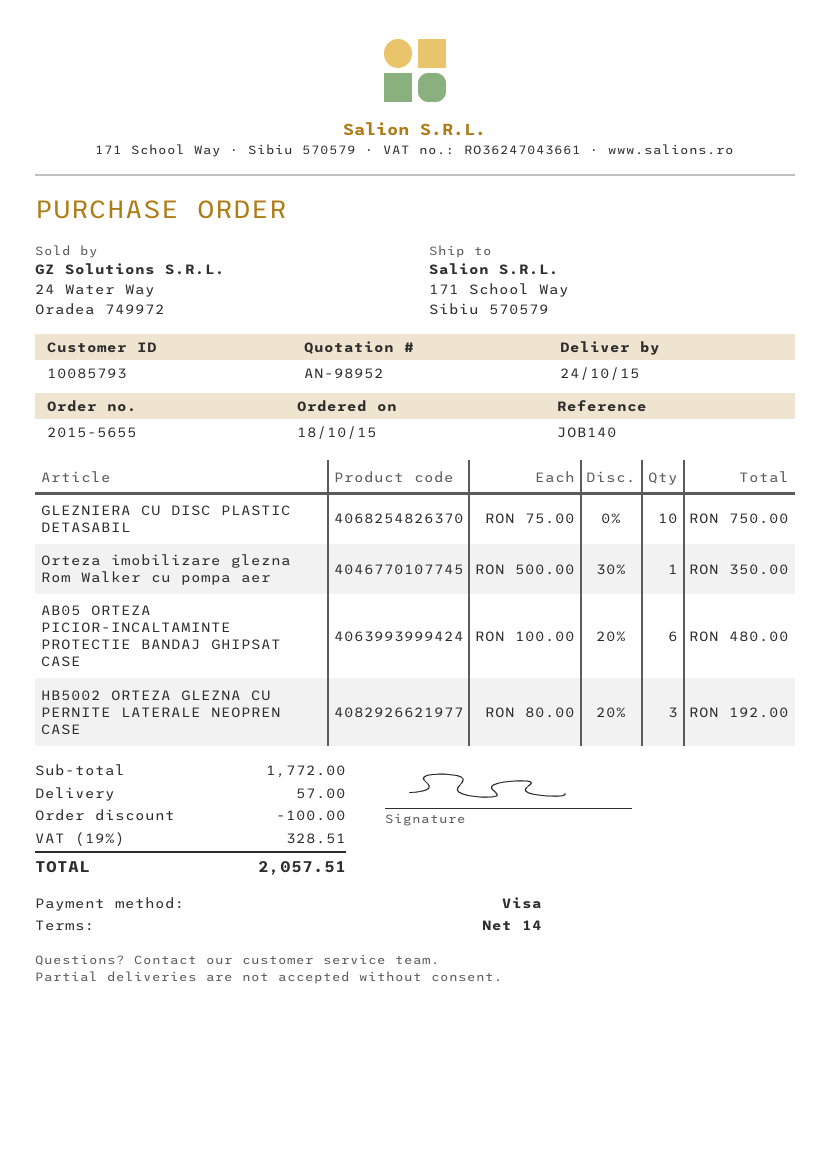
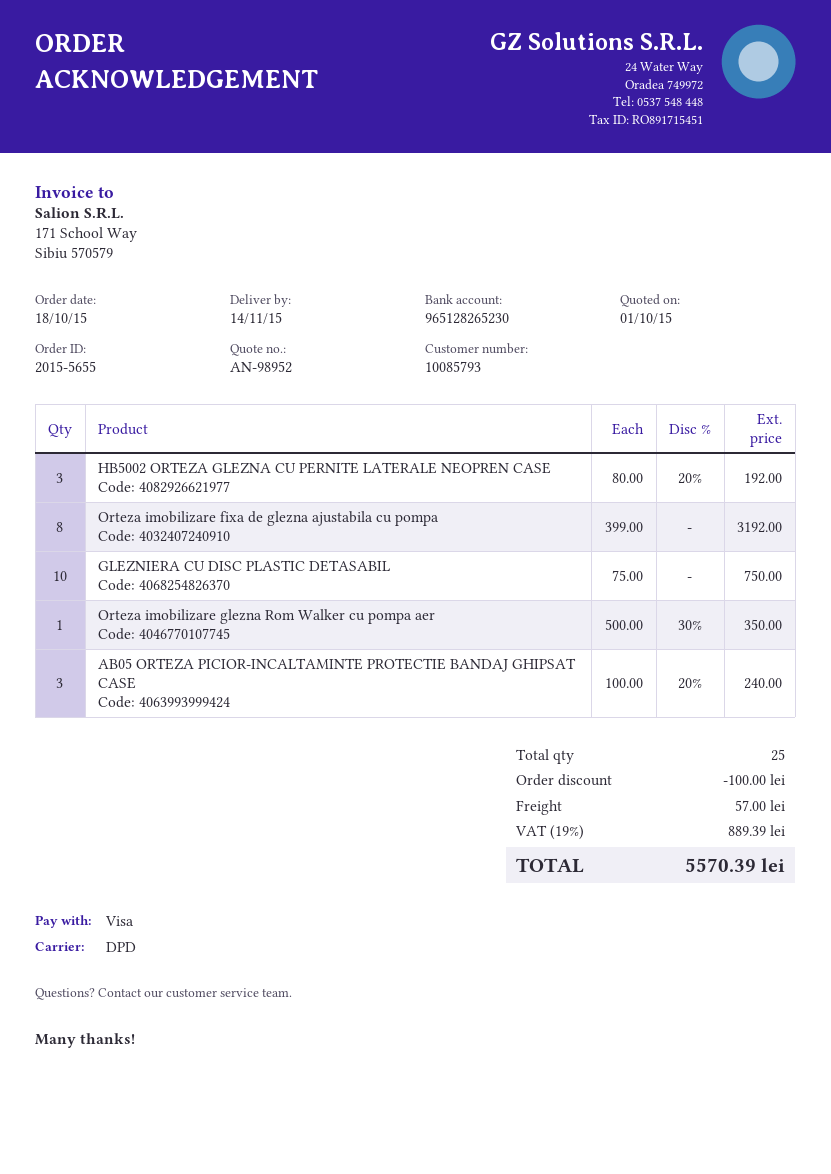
delivery date: 2015-10-24 -> 2015-11-14
AB05 ORTEZA PICIOR-INCALTAMINTE PROTECTIE BANDAJ GHIPSAT CASE: 6 x 100.00 - 20% = 480.00 -> 3 x 100.00 - 20% = 240.00
Orteza imobilizare fixa de glezna ajustabila cu pompa: none -> 8 x 399.00 = 3192.00
tax: 19% = 328.51 -> 19% = 889.39
total: 2057.51 -> 5570.39

